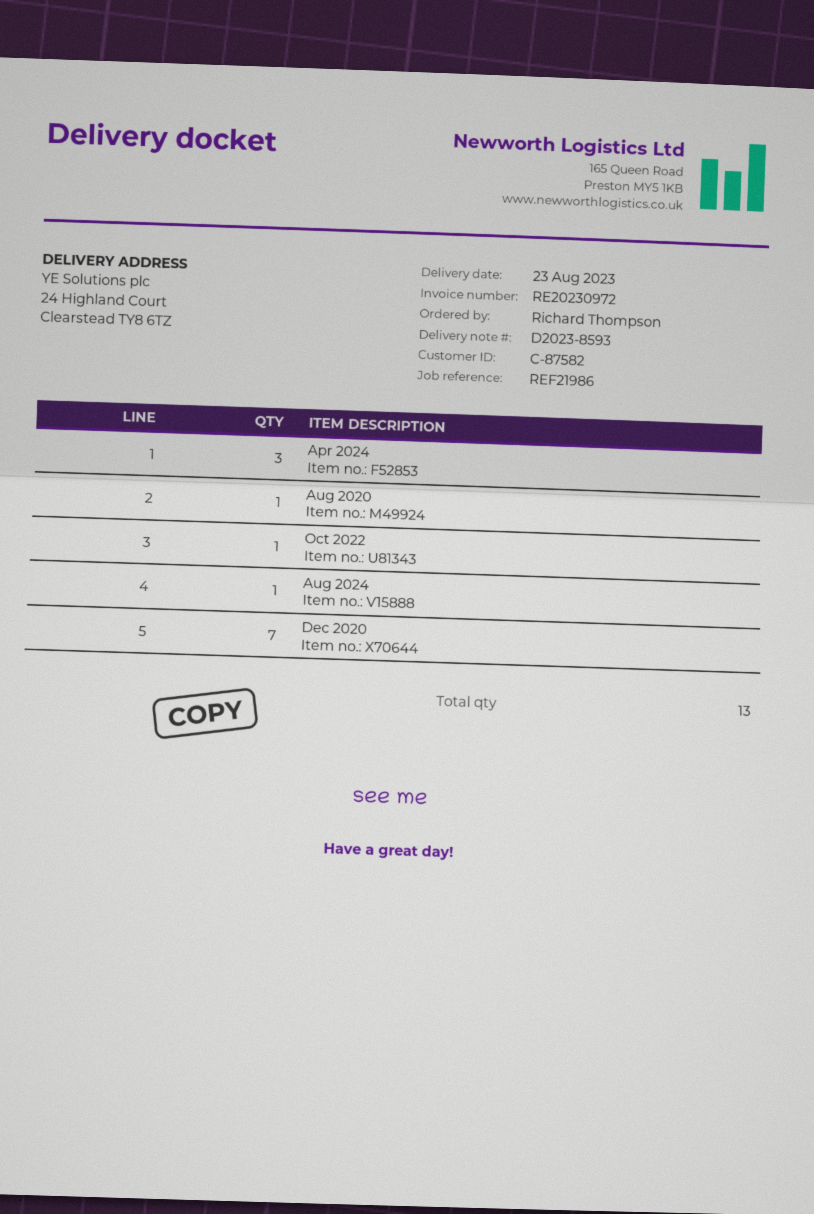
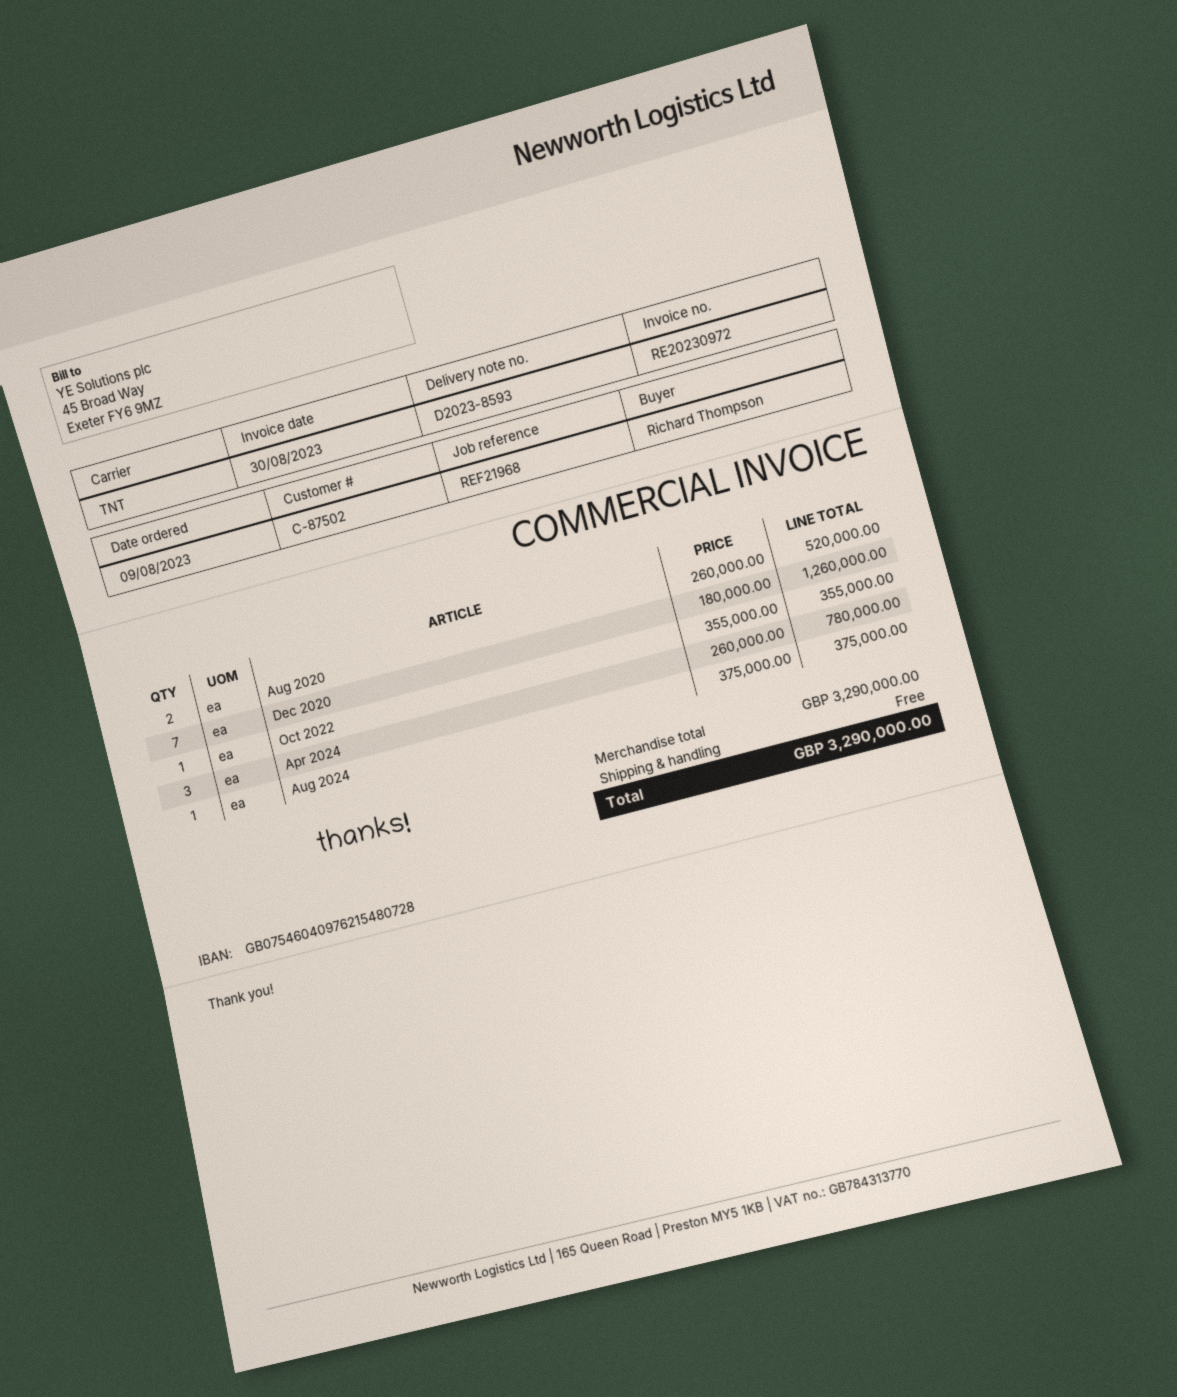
customer number: C-87582 -> C-87502
reference: REF21986 -> REF21968
Aug 2020: 1 -> 2

